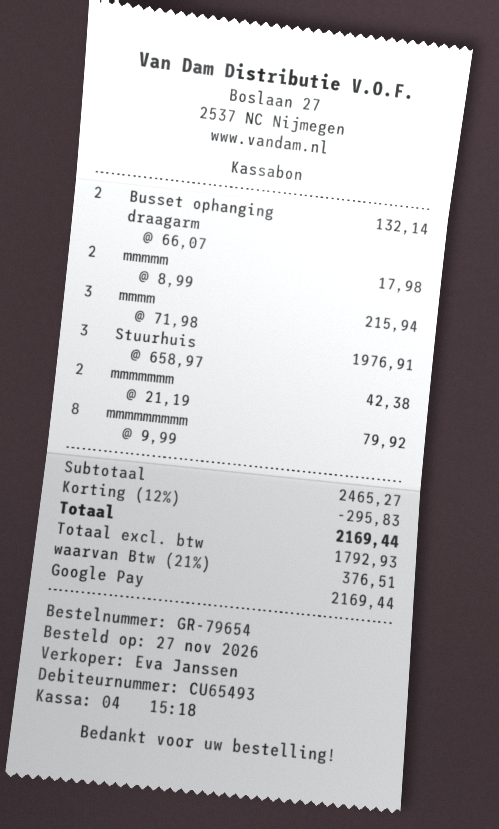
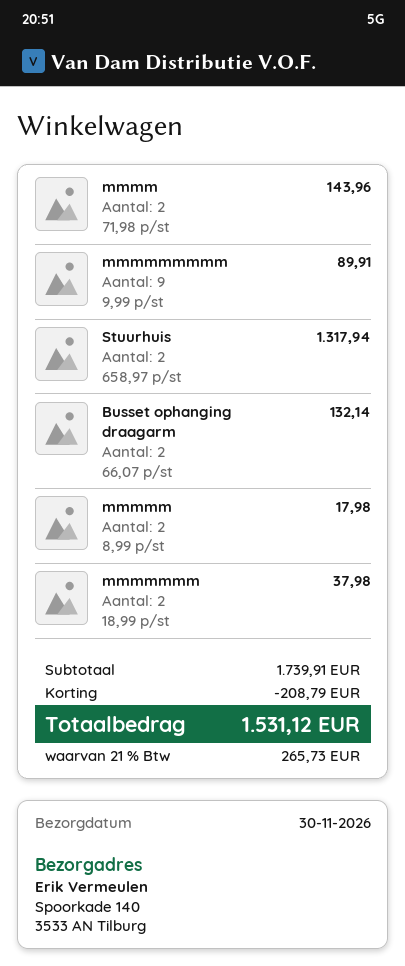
mmmm: 3 x 71.98 = 215.94 -> 2 x 71.98 = 143.96
Stuurhuis: 3 x 658.97 = 1976.91 -> 2 x 658.97 = 1317.94
mmmmmmm: 2 x 21.19 = 42.38 -> 2 x 18.99 = 37.98
mmmmmmmmm: 8 x 9.99 = 79.92 -> 9 x 9.99 = 89.91
subtotal: 2465.27 -> 1739.91
discount: 295.83 -> 208.79
tax: 21% = 376.51 -> 21% = 265.73
total: 2169.44 -> 1531.12

